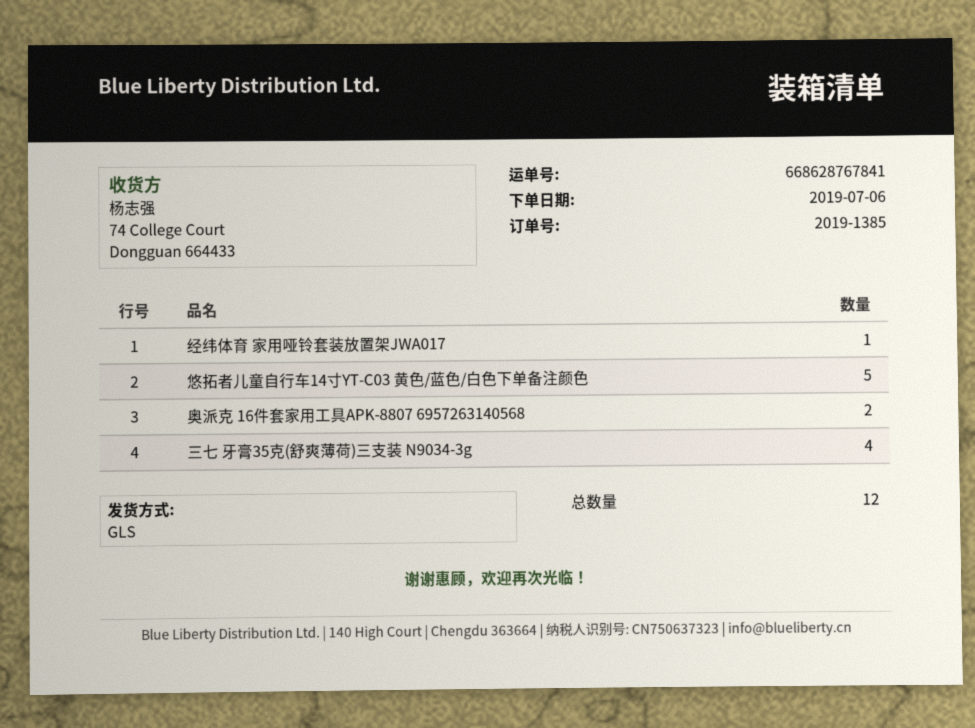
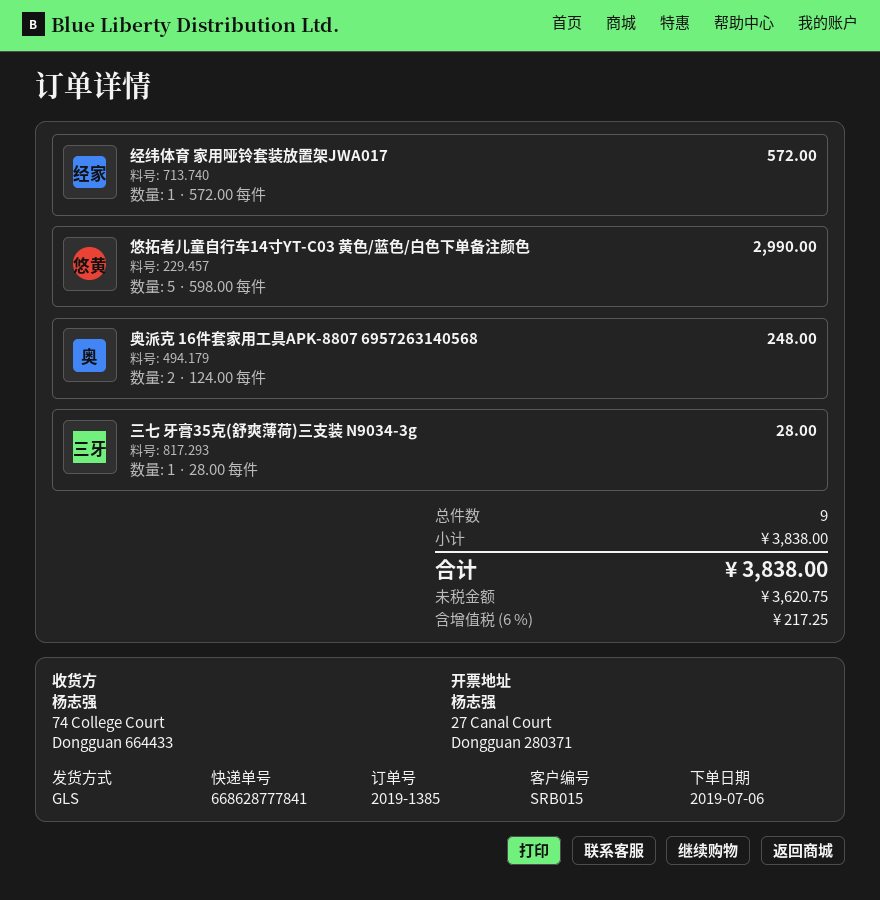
tracking number: 668628767841 -> 668628777841
三七 牙膏35克(舒爽薄荷)三支装 N9034-3g: 4 -> 1
total quantity: 12 -> 9

